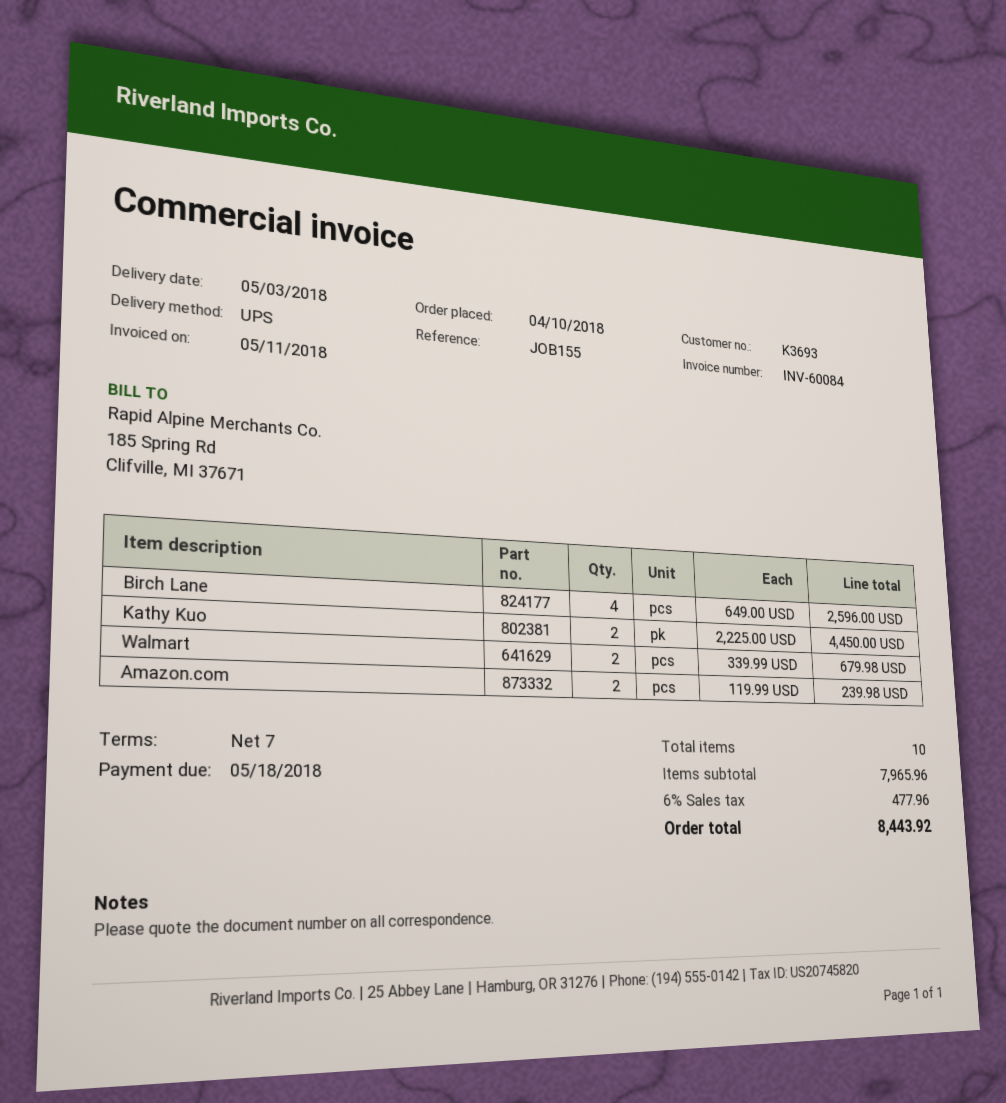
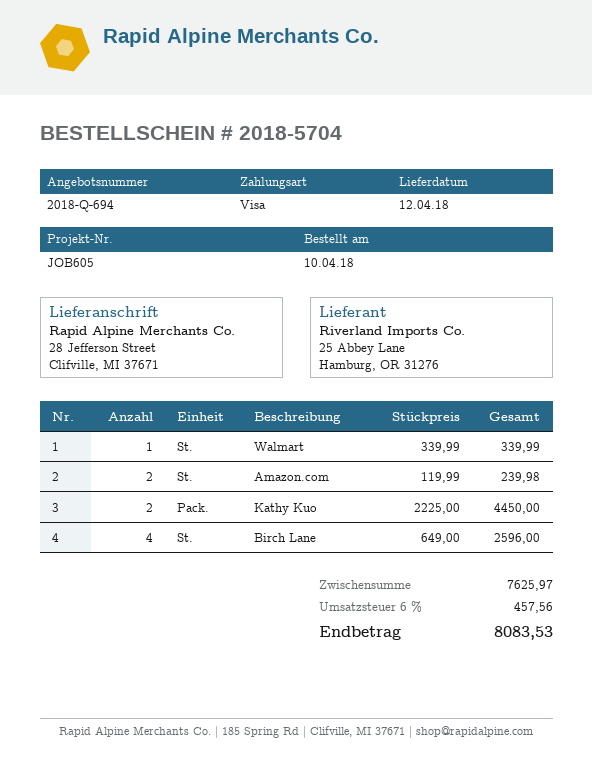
delivery date: 2018-05-03 -> 2018-04-12
reference: JOB155 -> JOB605
Walmart: 2 x 339.99 = 679.98 -> 1 x 339.99 = 339.99
subtotal: 7965.96 -> 7625.97
tax: 6% = 477.96 -> 6% = 457.56
total: 8443.92 -> 8083.53

